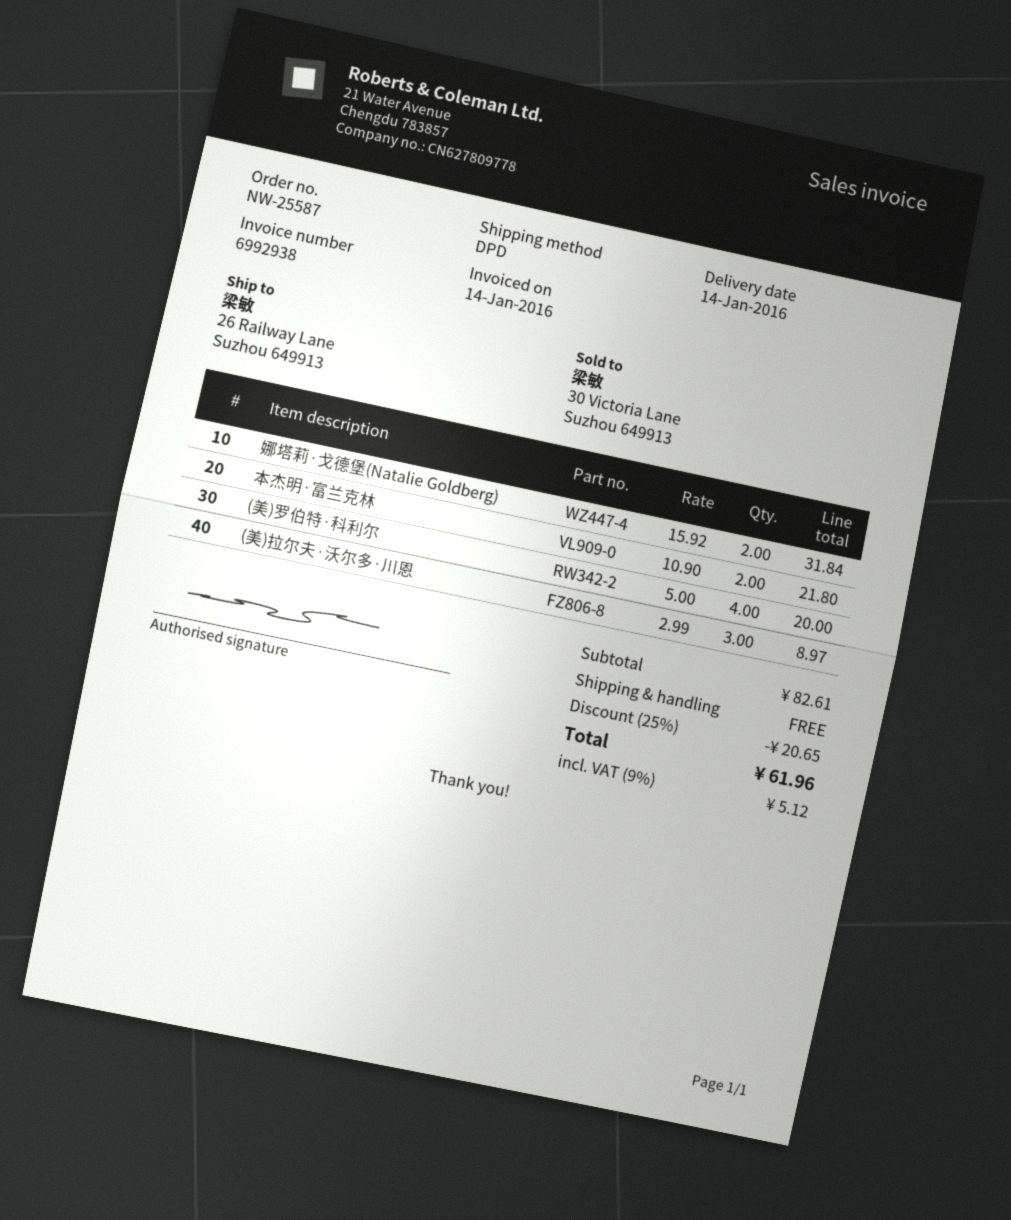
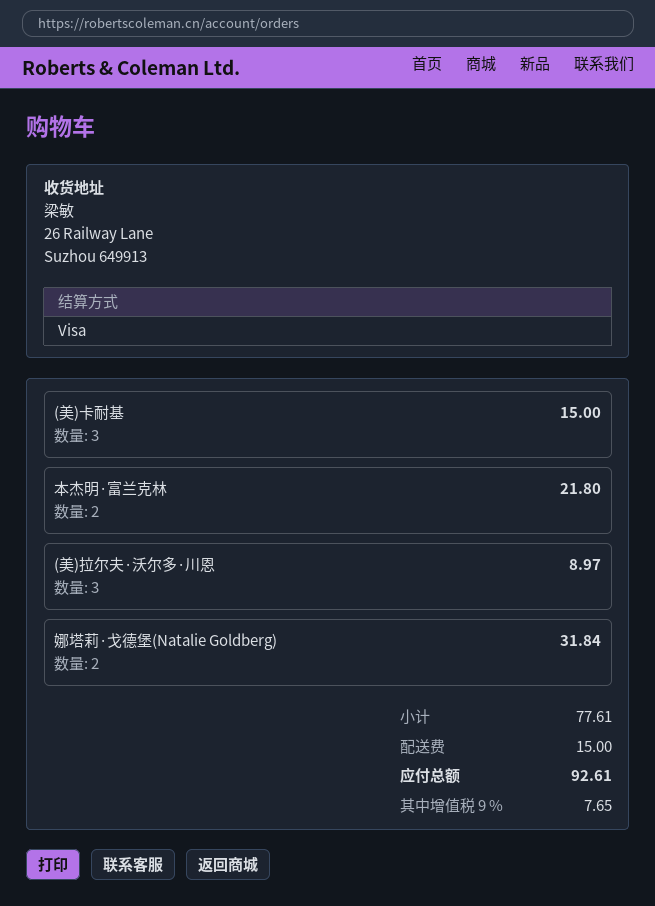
(美)罗伯特·科利尔: 4 for 20.00 -> none
(美)卡耐基: none -> 3 for 15.00
subtotal: 82.61 -> 77.61
discount: 25% = 20.65 -> none
shipping: 0.00 -> 15.00
tax: 9% = 5.12 -> 9% = 7.65
total: 61.96 -> 92.61

